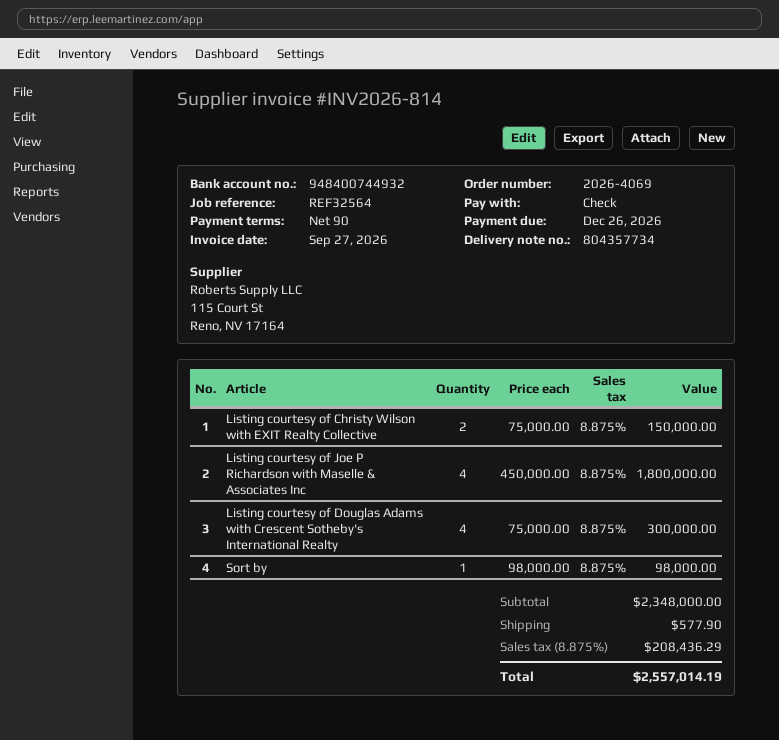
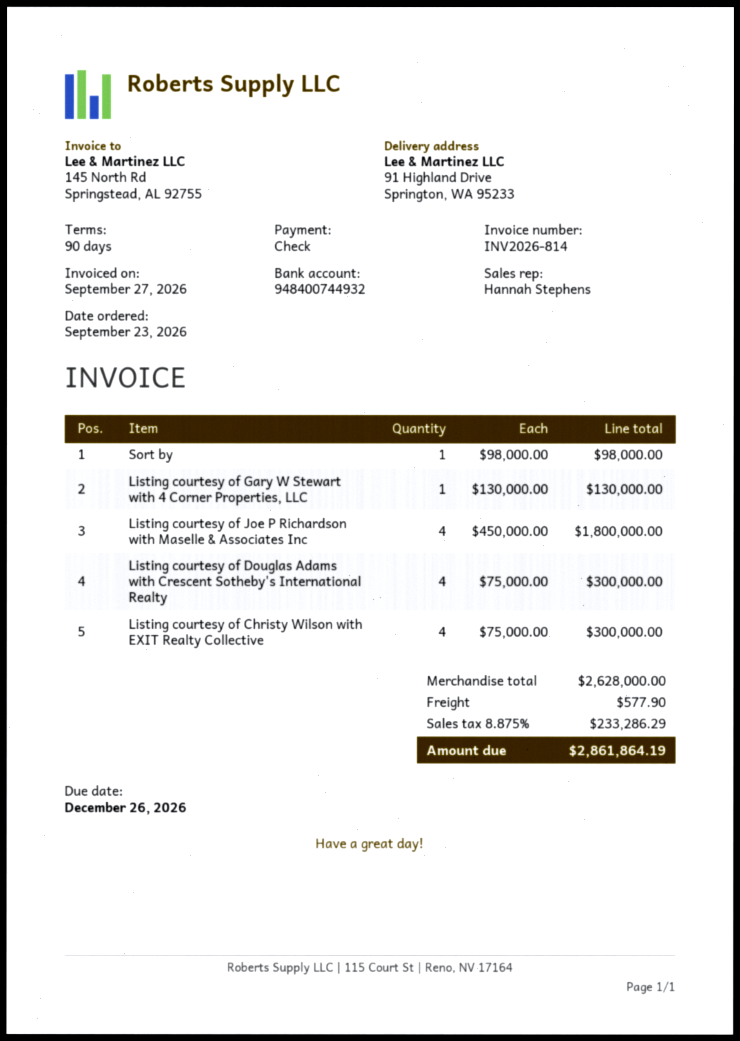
Listing courtesy of Christy Wilson with EXIT Realty Collective: 2 x 75000.00 = 150000.00 -> 4 x 75000.00 = 300000.00
Listing courtesy of Gary W Stewart with 4 Corner Properties, LLC: none -> 1 x 130000.00 = 130000.00
subtotal: 2348000.00 -> 2628000.00
tax: 8.875% = 208436.29 -> 8.875% = 233286.29
total: 2557014.19 -> 2861864.19

